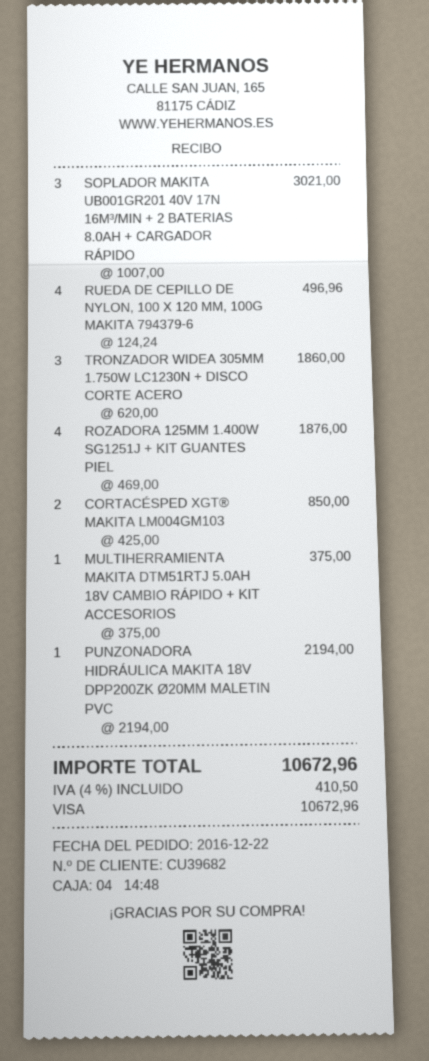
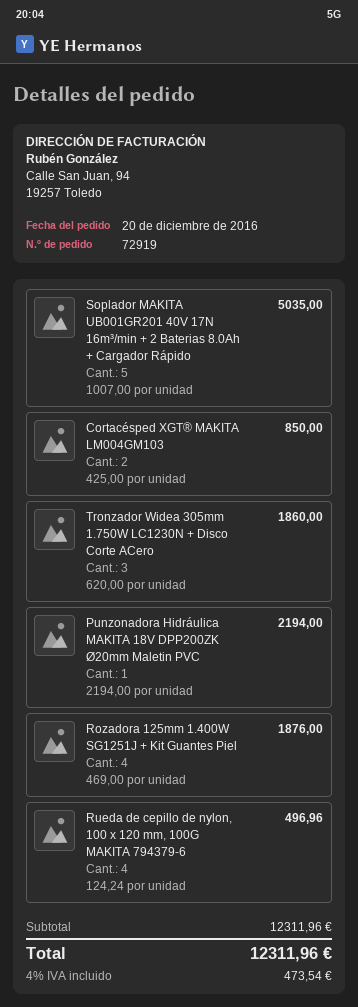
order date: 2016-12-22 -> 2016-12-20
SOPLADOR MAKITA UB001GR201 40V 17N 16M³/MIN + 2 BATERIAS 8.0AH + CARGADOR RÁPIDO: 3 x 1007.00 = 3021.00 -> 5 x 1007.00 = 5035.00
MULTIHERRAMIENTA MAKITA DTM51RTJ 5.0AH 18V CAMBIO RÁPIDO + KIT ACCESORIOS: 1 x 375.00 = 375.00 -> none
tax: 4% = 410.50 -> 4% = 473.54
total: 10672.96 -> 12311.96

